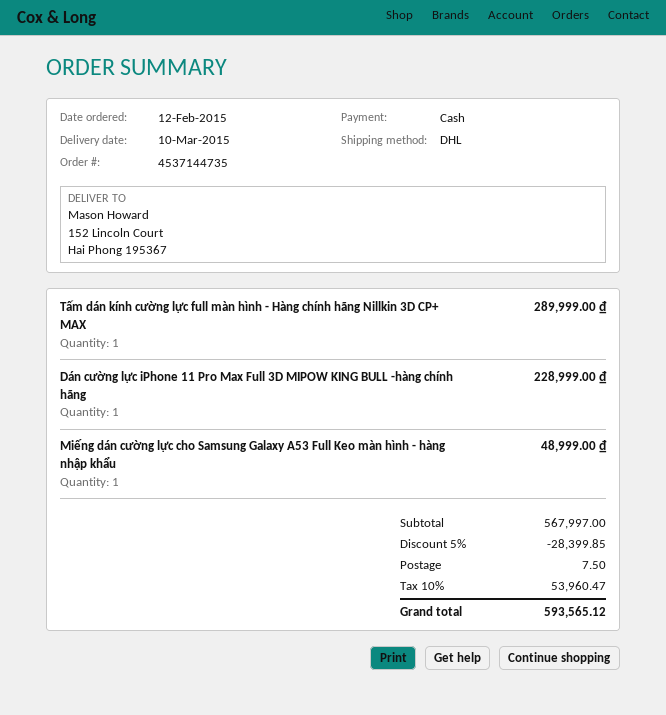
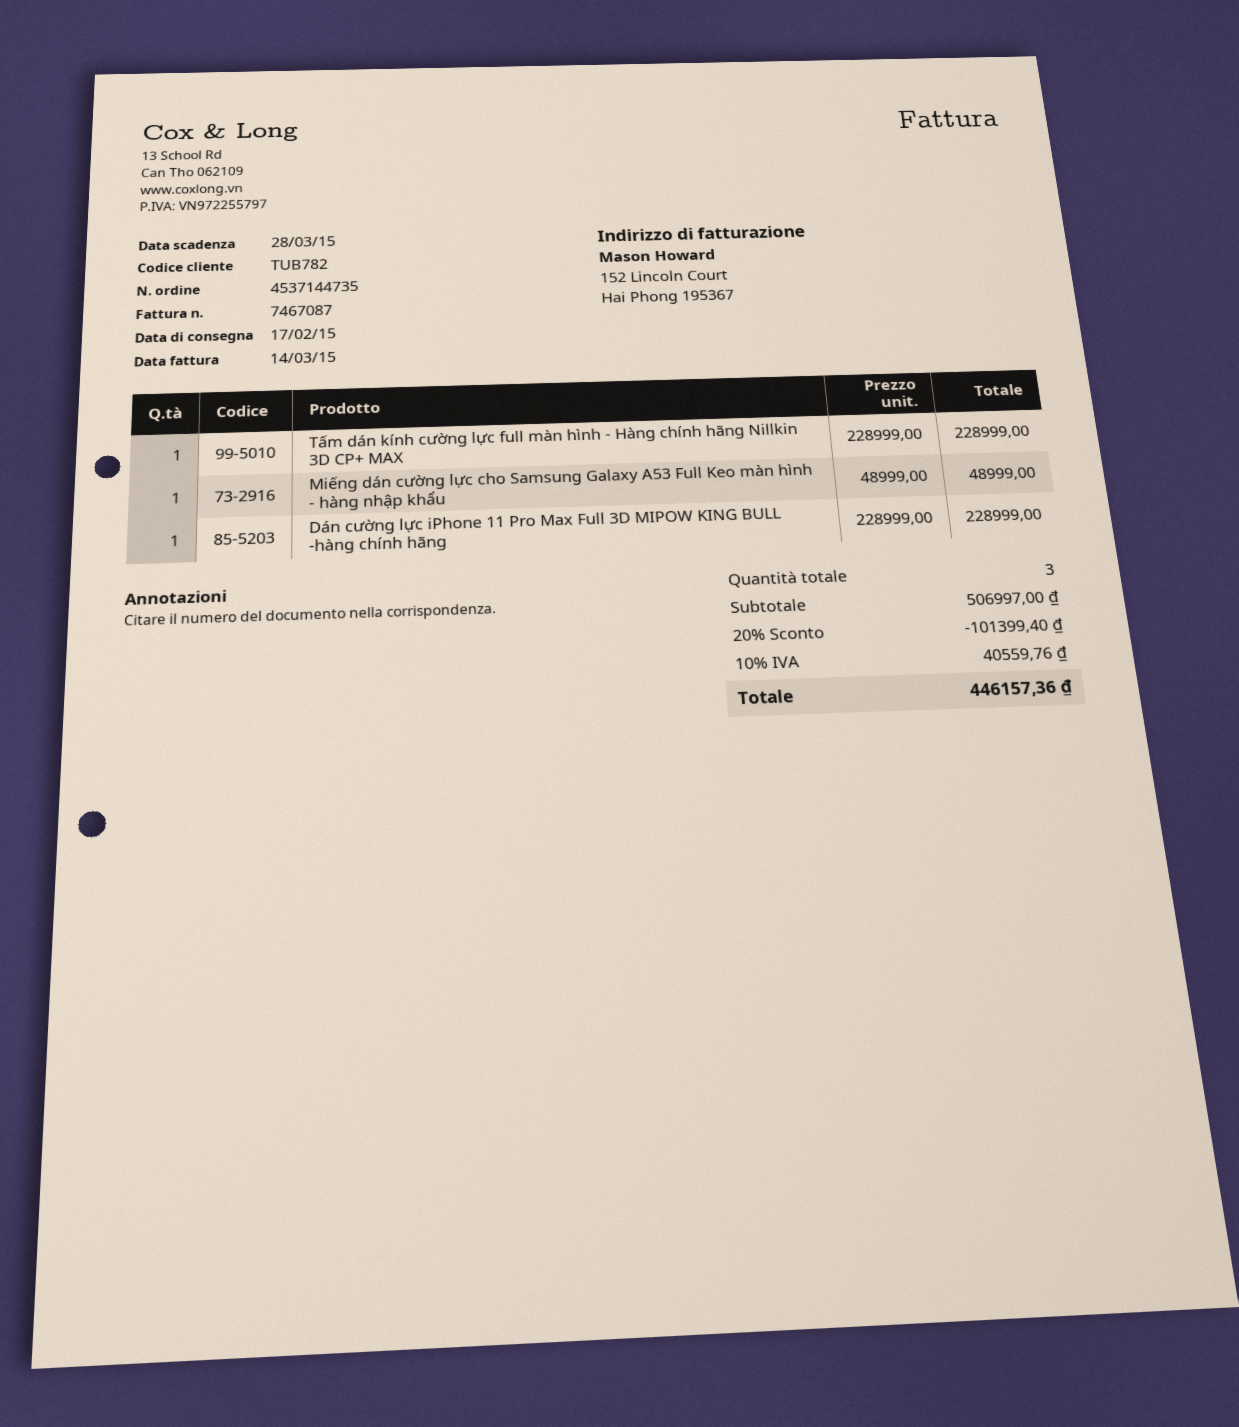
delivery date: 2015-03-10 -> 2015-02-17
Tấm dán kính cường lực full màn hình - Hàng chính hãng Nillkin 3D CP+ MAX: 1 for 289999.00 -> 1 for 228999.00
subtotal: 567997.00 -> 506997.00
discount: 5% = 28399.85 -> 20% = 101399.40
shipping: 7.50 -> none
tax: 10% = 53960.47 -> 10% = 40559.76
total: 593565.12 -> 446157.36

